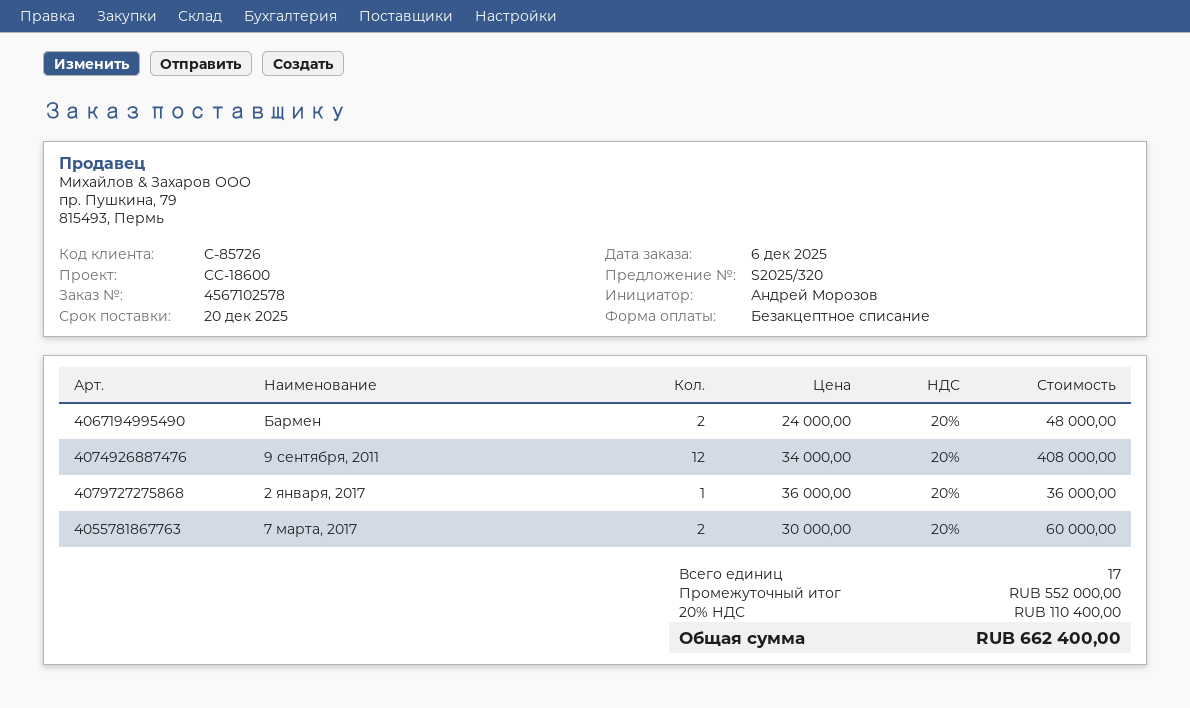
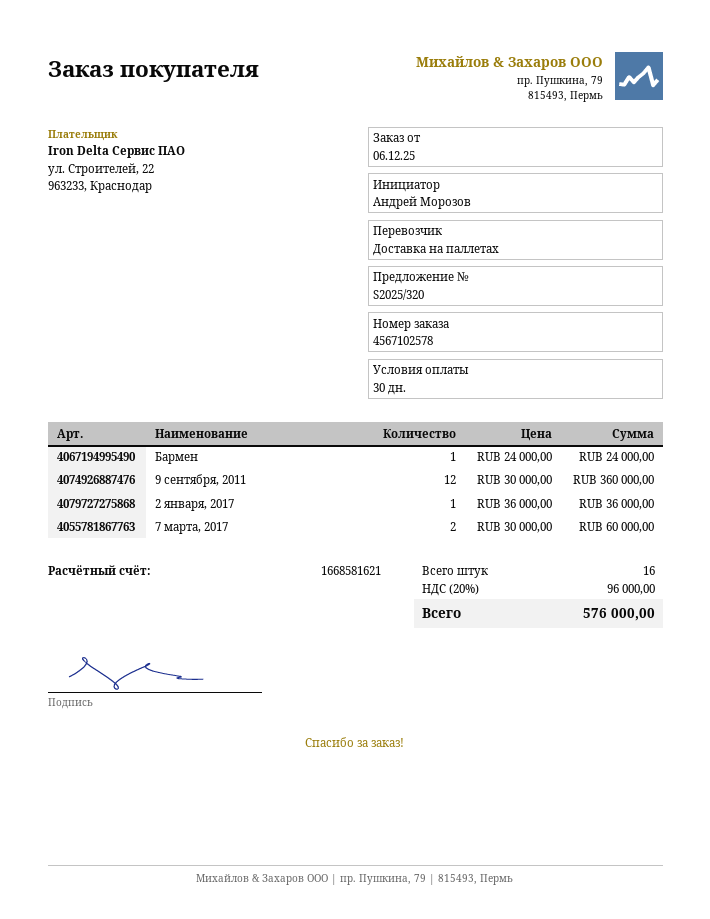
Бармен: 2 x 24000.00 = 48000.00 -> 1 x 24000.00 = 24000.00
9 сентября, 2011: 12 x 34000.00 = 408000.00 -> 12 x 30000.00 = 360000.00
total quantity: 17 -> 16
tax: 20% = 110400.00 -> 20% = 96000.00
total: 662400.00 -> 576000.00

